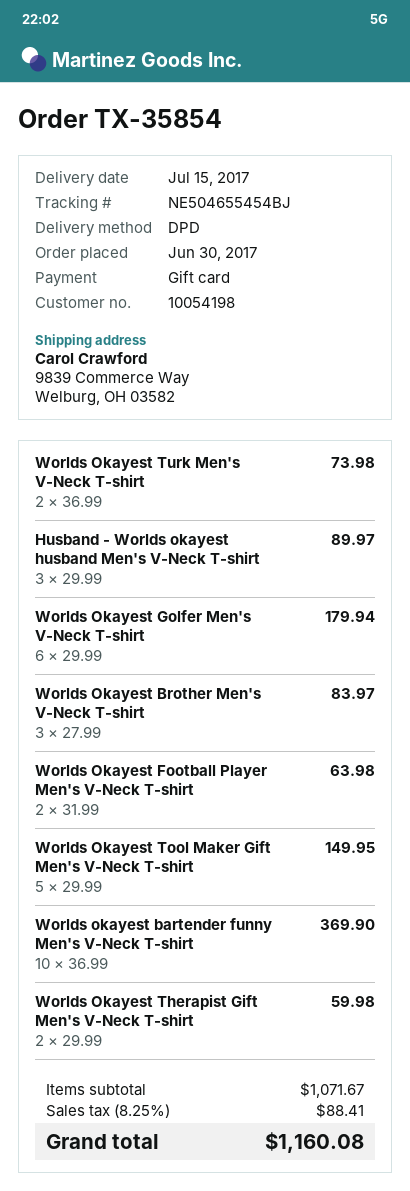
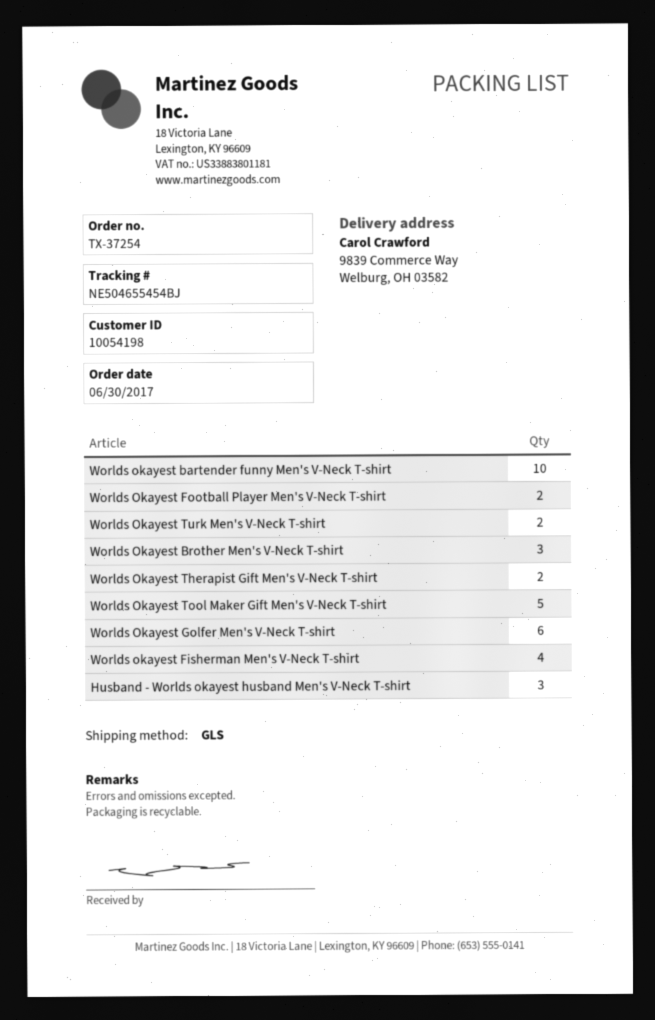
order number: TX-35854 -> TX-37254
shipping method: DPD -> GLS
Worlds okayest Fisherman Men's V-Neck T-shirt: none -> 4

